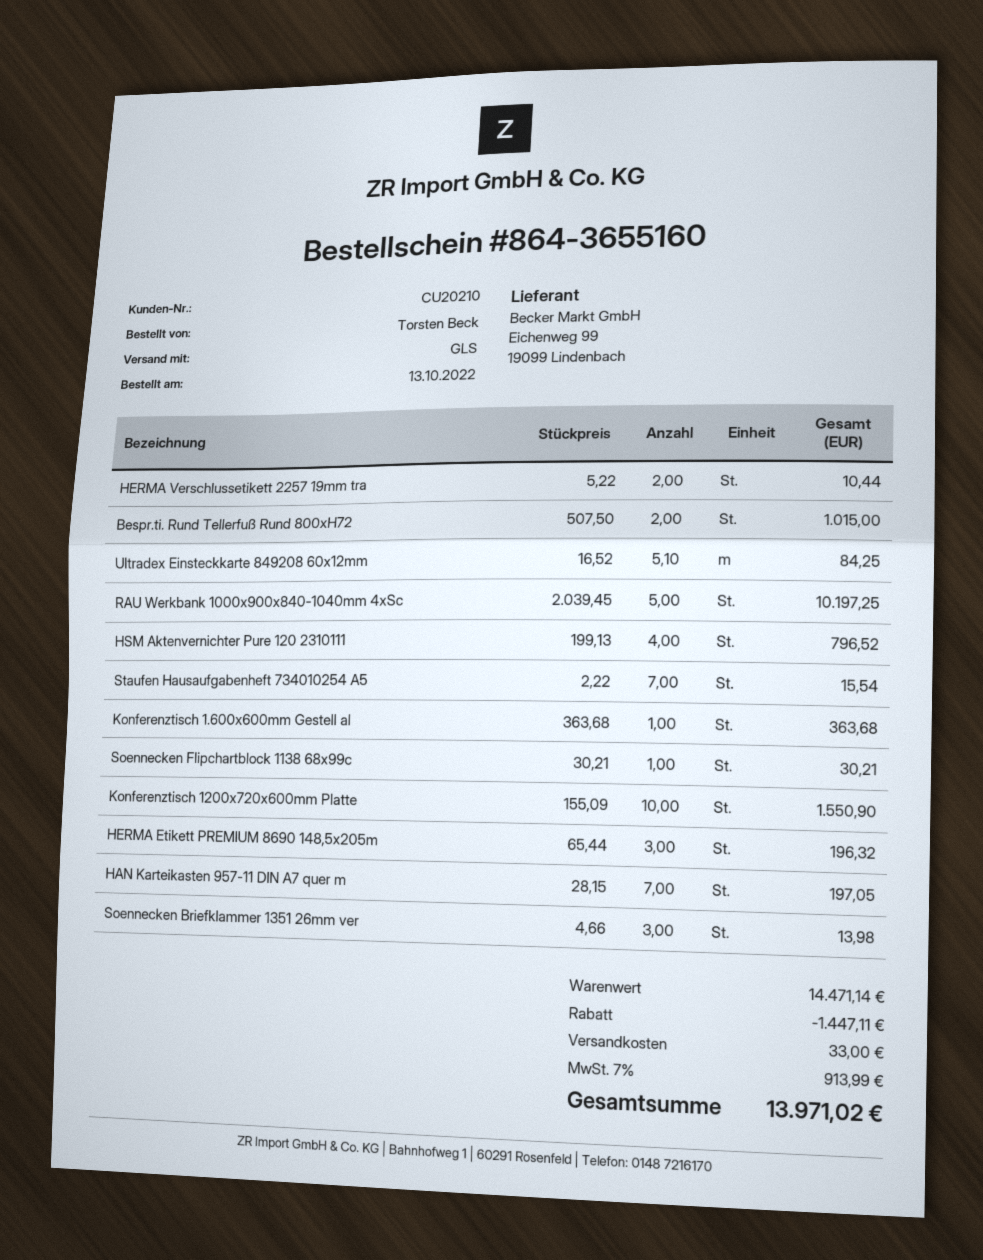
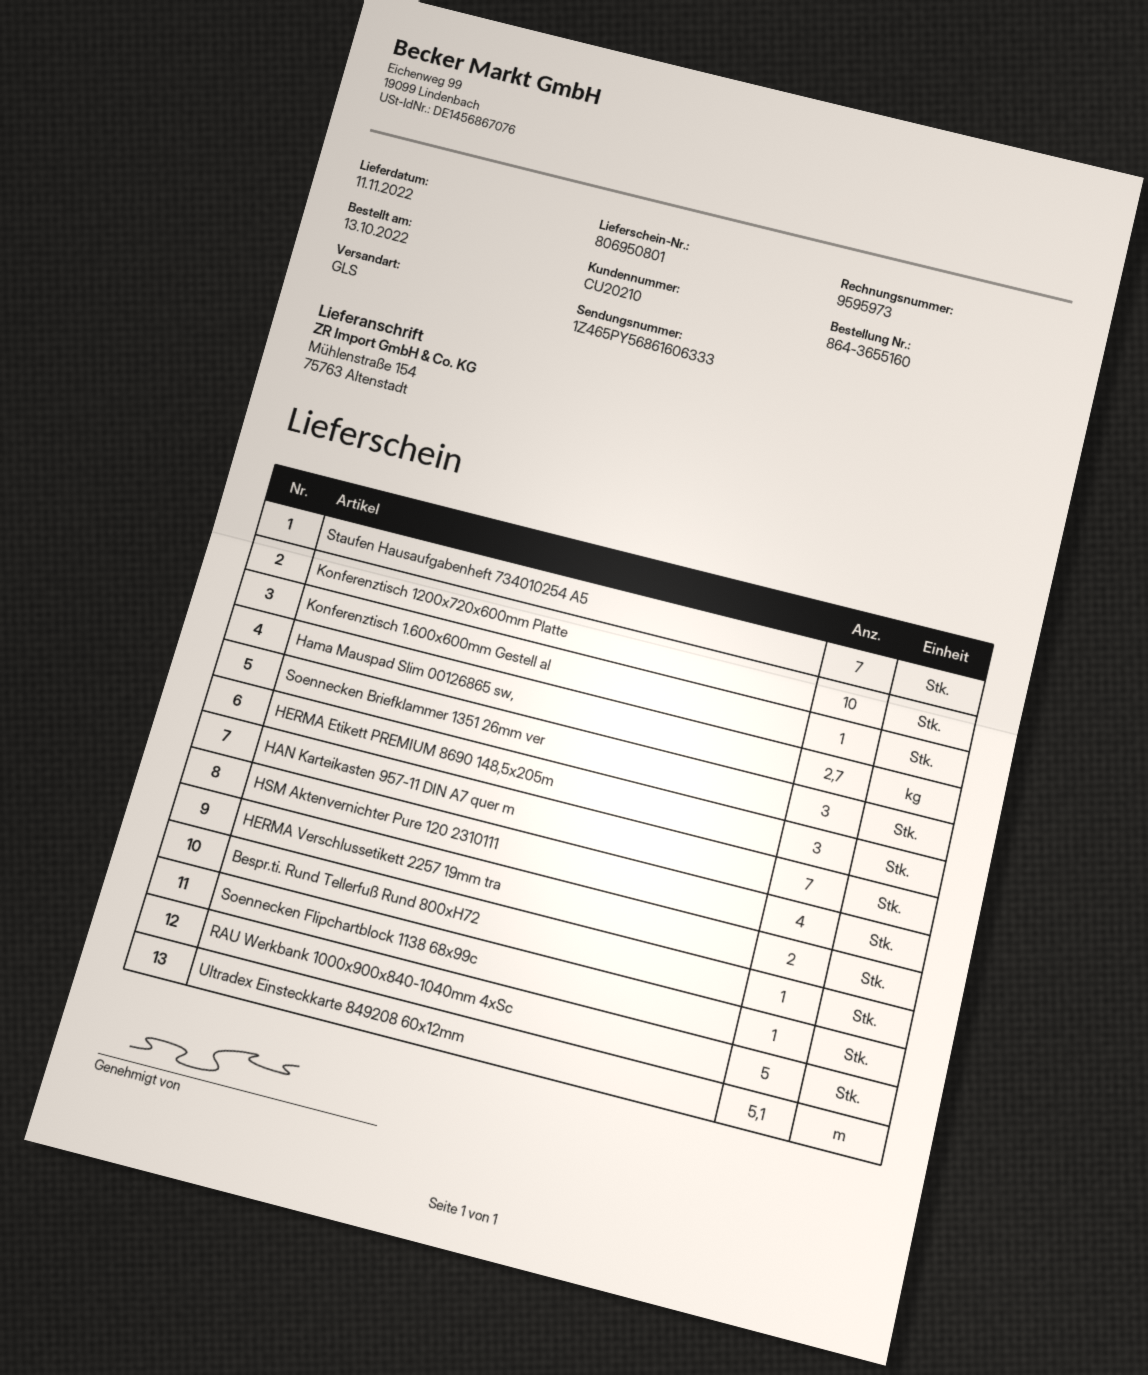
Bespr.ti. Rund Tellerfuß Rund 800xH72: 2 -> 1
Hama Mauspad Slim 00126865 sw,: none -> 2.7

